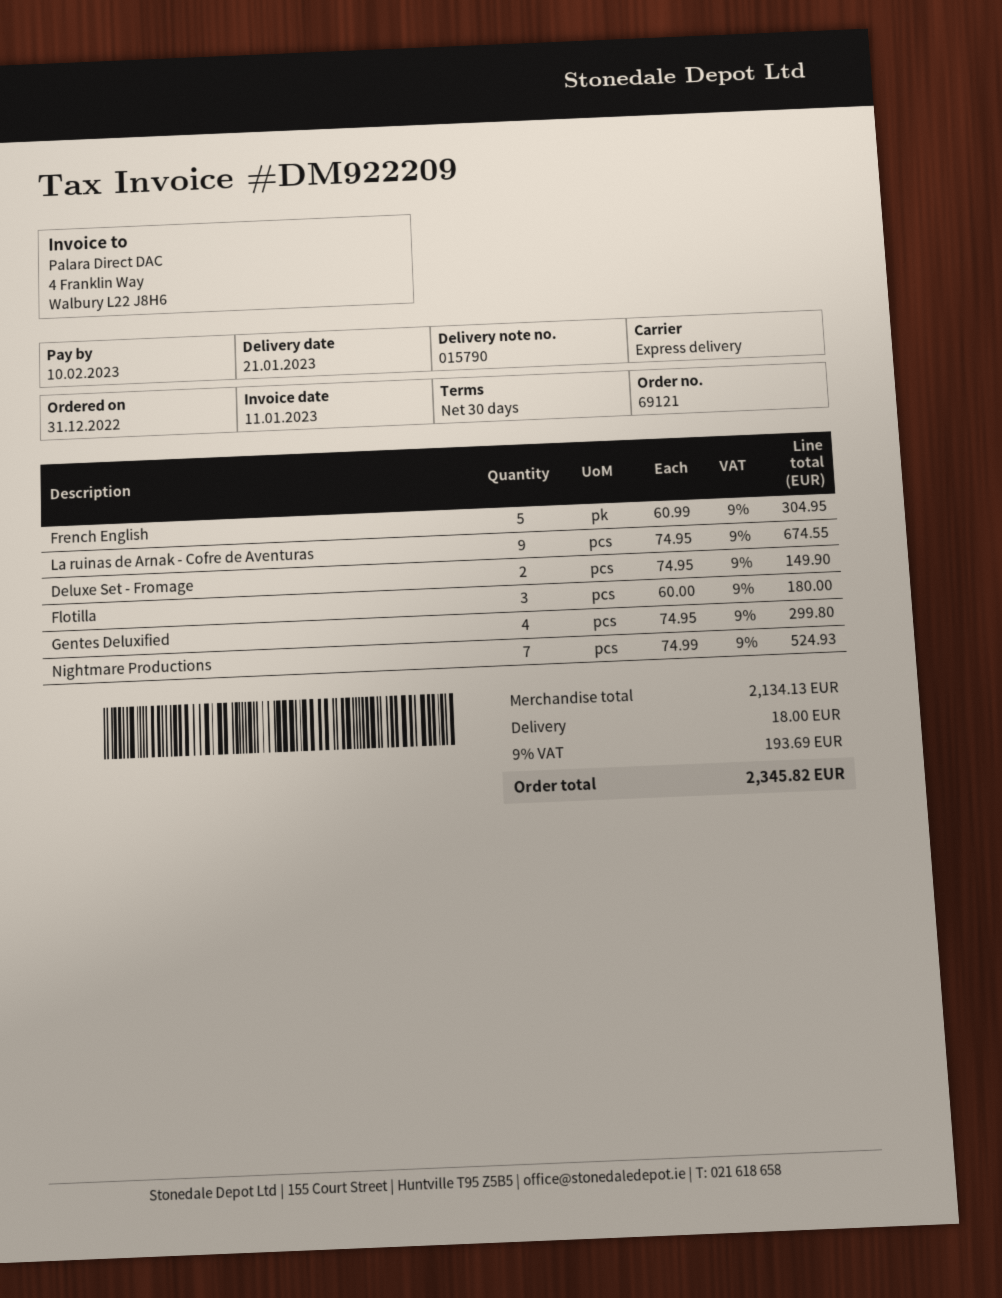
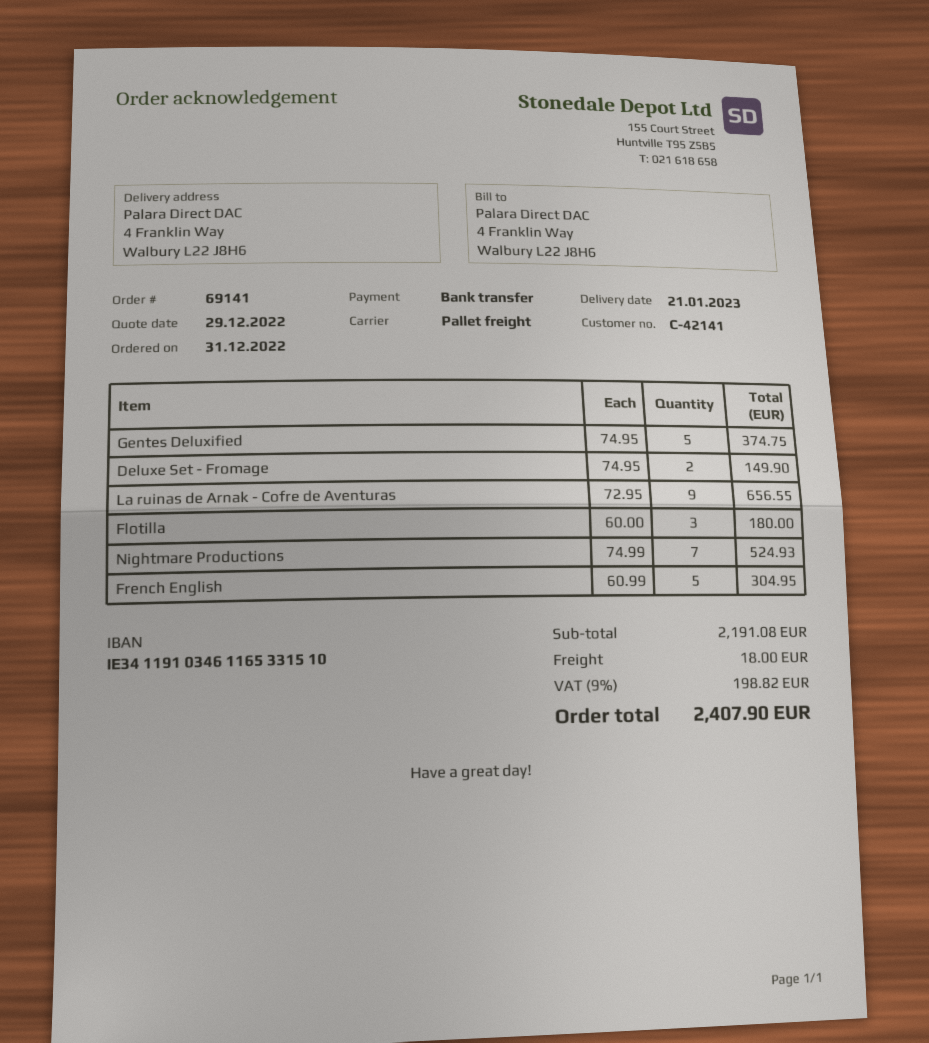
order number: 69121 -> 69141
shipping method: express -> pallet freight
La ruinas de Arnak - Cofre de Aventuras: 9 x 74.95 = 674.55 -> 9 x 72.95 = 656.55
Gentes Deluxified: 4 x 74.95 = 299.80 -> 5 x 74.95 = 374.75
subtotal: 2134.13 -> 2191.08
tax: 9% = 193.69 -> 9% = 198.82
total: 2345.82 -> 2407.90

